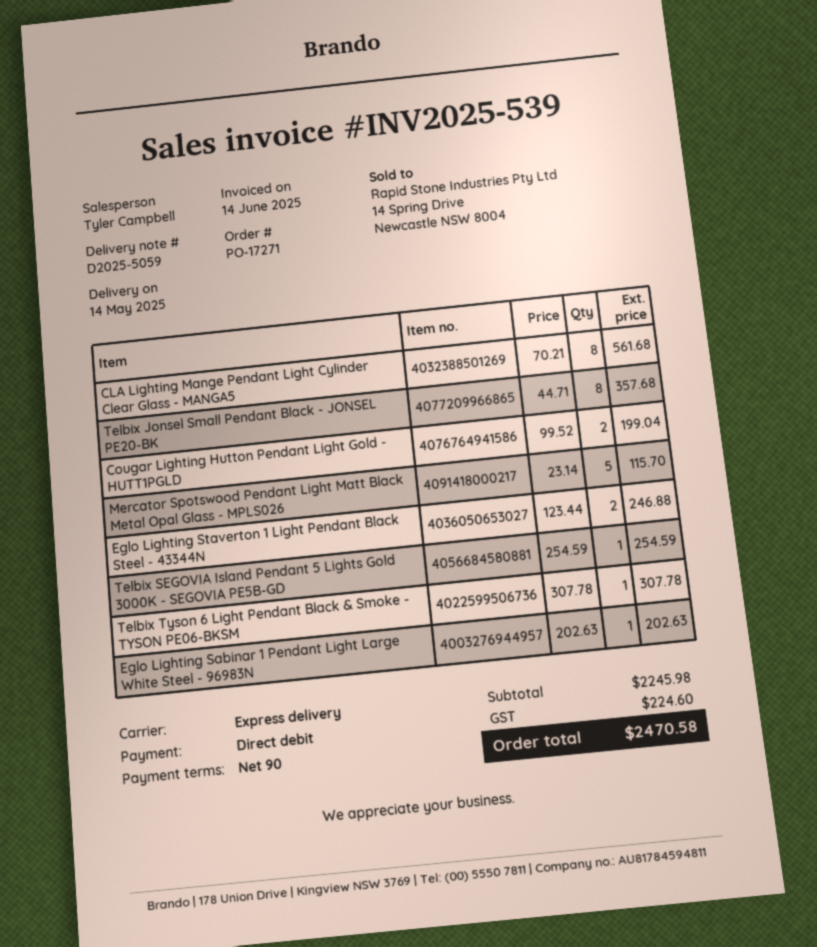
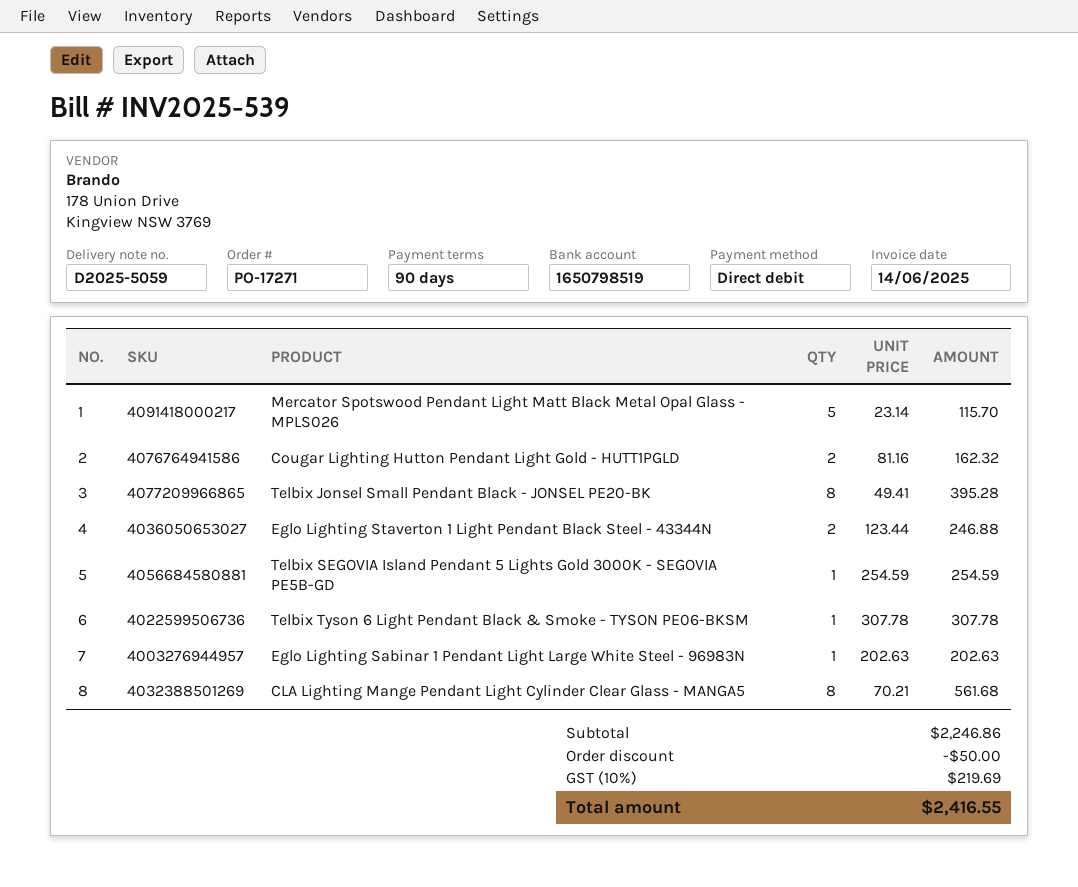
Telbix Jonsel Small Pendant Black - JONSEL PE20-BK: 8 x 44.71 = 357.68 -> 8 x 49.41 = 395.28
Cougar Lighting Hutton Pendant Light Gold - HUTT1PGLD: 2 x 99.52 = 199.04 -> 2 x 81.16 = 162.32
subtotal: 2245.98 -> 2246.86
discount: none -> 50.00
tax: 224.60 -> 219.69
total: 2470.58 -> 2416.55

